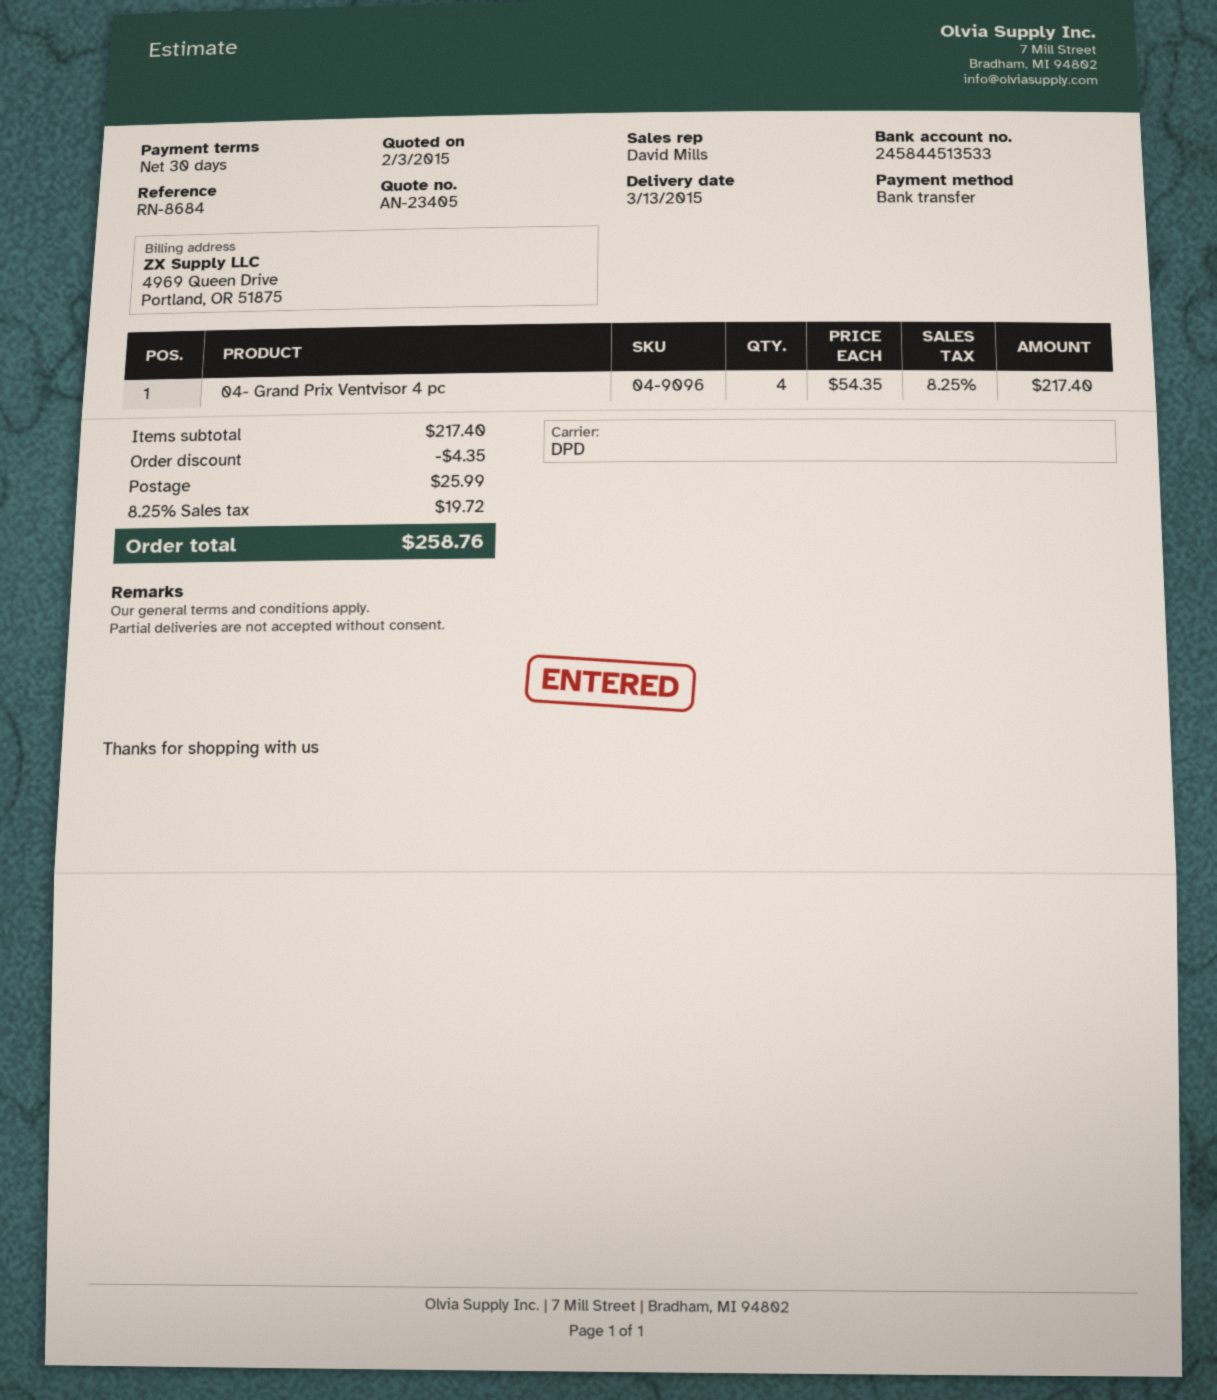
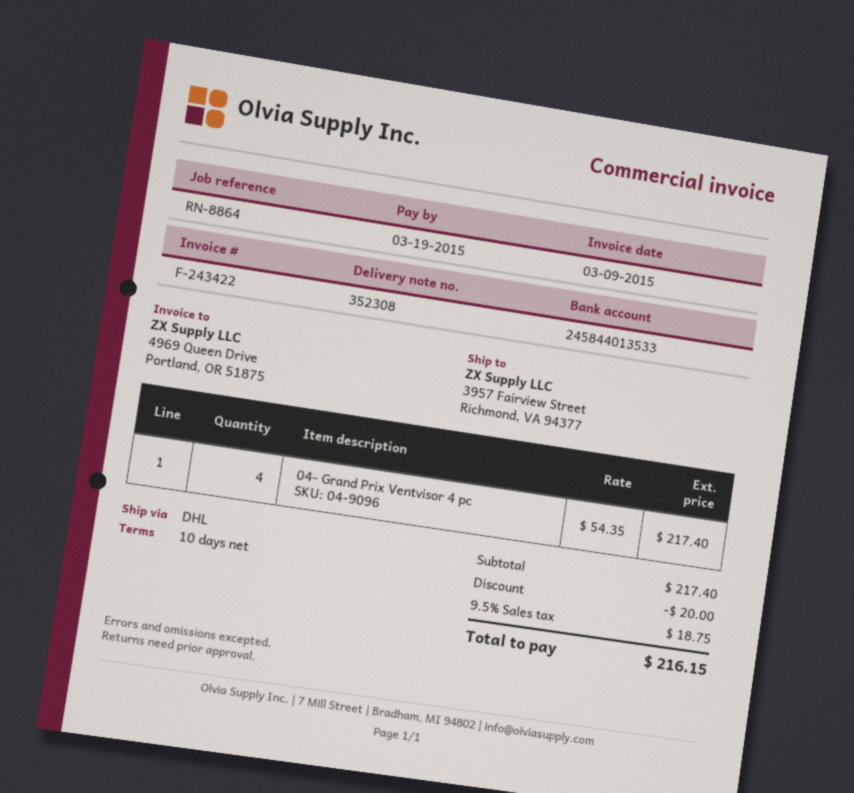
payment terms: 30 days -> 10 days
reference: RN-8684 -> RN-8864
bank account: 245844513533 -> 245844013533
shipping method: DPD -> DHL
discount: 4.35 -> 20.00
shipping: 25.99 -> none
tax: 8.25% = 19.72 -> 9.5% = 18.75
total: 258.76 -> 216.15

